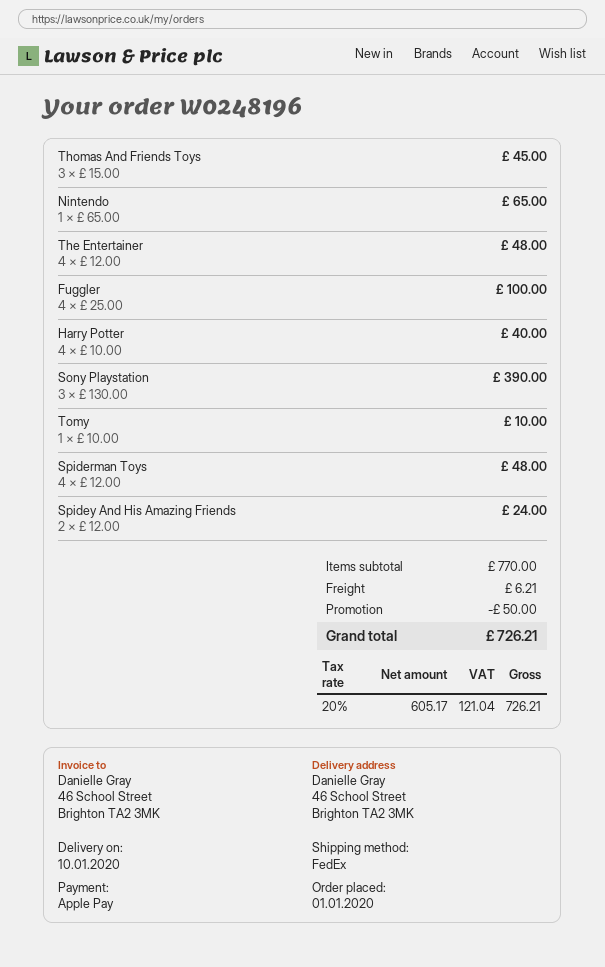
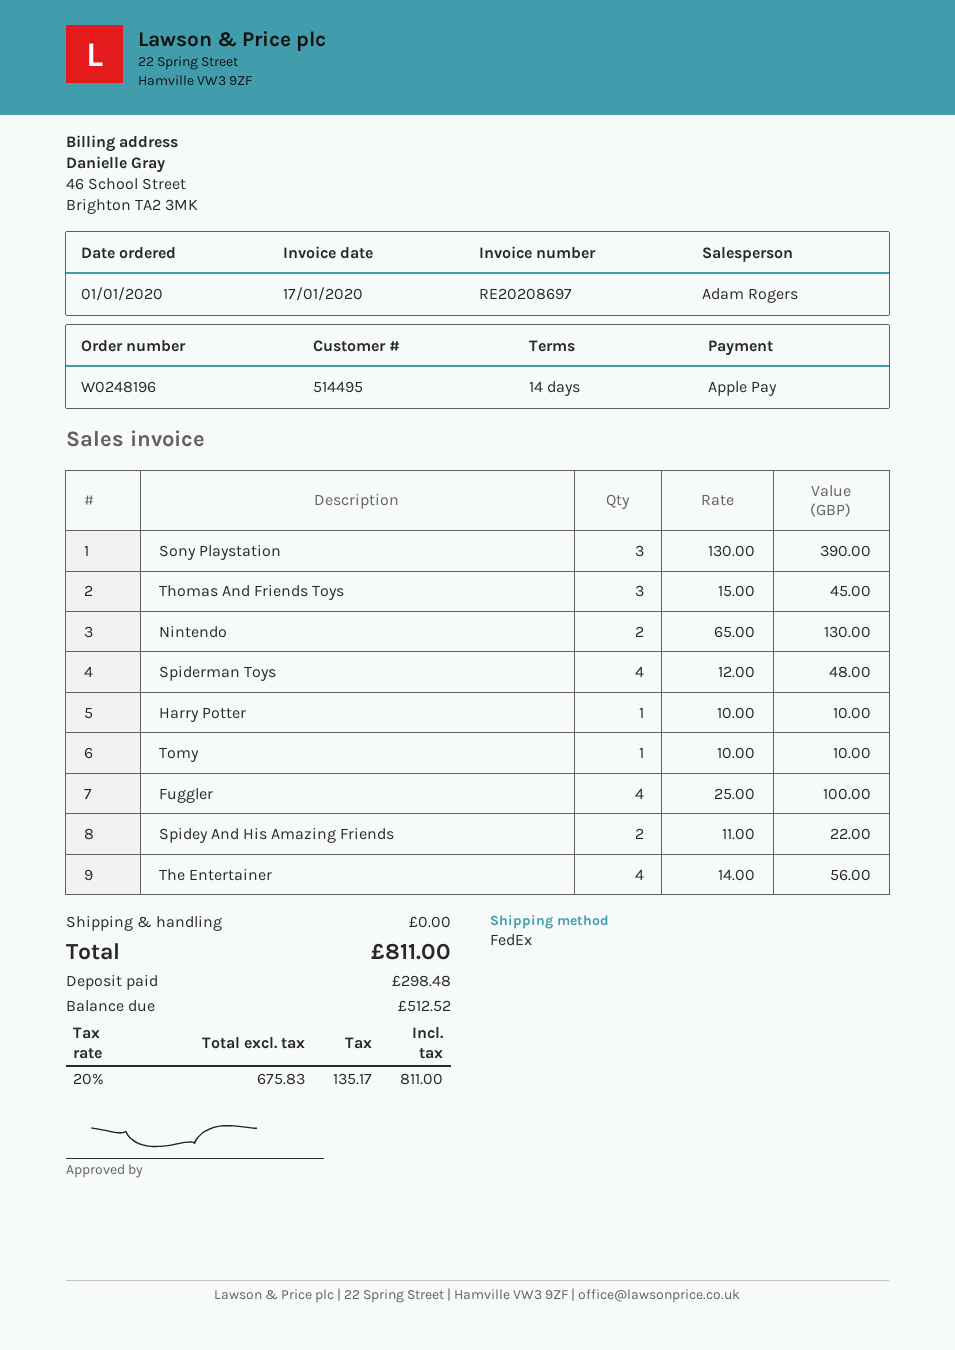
Nintendo: 1 x 65.00 = 65.00 -> 2 x 65.00 = 130.00
The Entertainer: 4 x 12.00 = 48.00 -> 4 x 14.00 = 56.00
Harry Potter: 4 x 10.00 = 40.00 -> 1 x 10.00 = 10.00
Spidey And His Amazing Friends: 2 x 12.00 = 24.00 -> 2 x 11.00 = 22.00
discount: 50.00 -> none
shipping: 6.21 -> 0.00
net: 605.17 -> 675.83
tax: 20% = 121.04 -> 20% = 135.17
total: 726.21 -> 811.00

